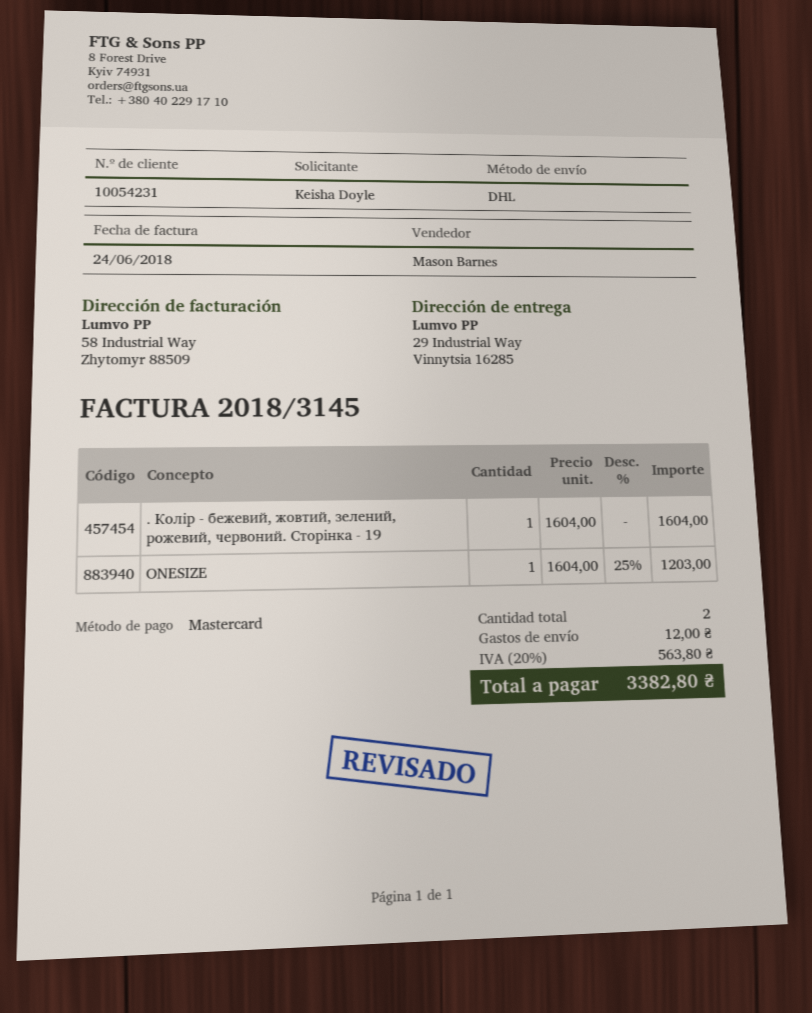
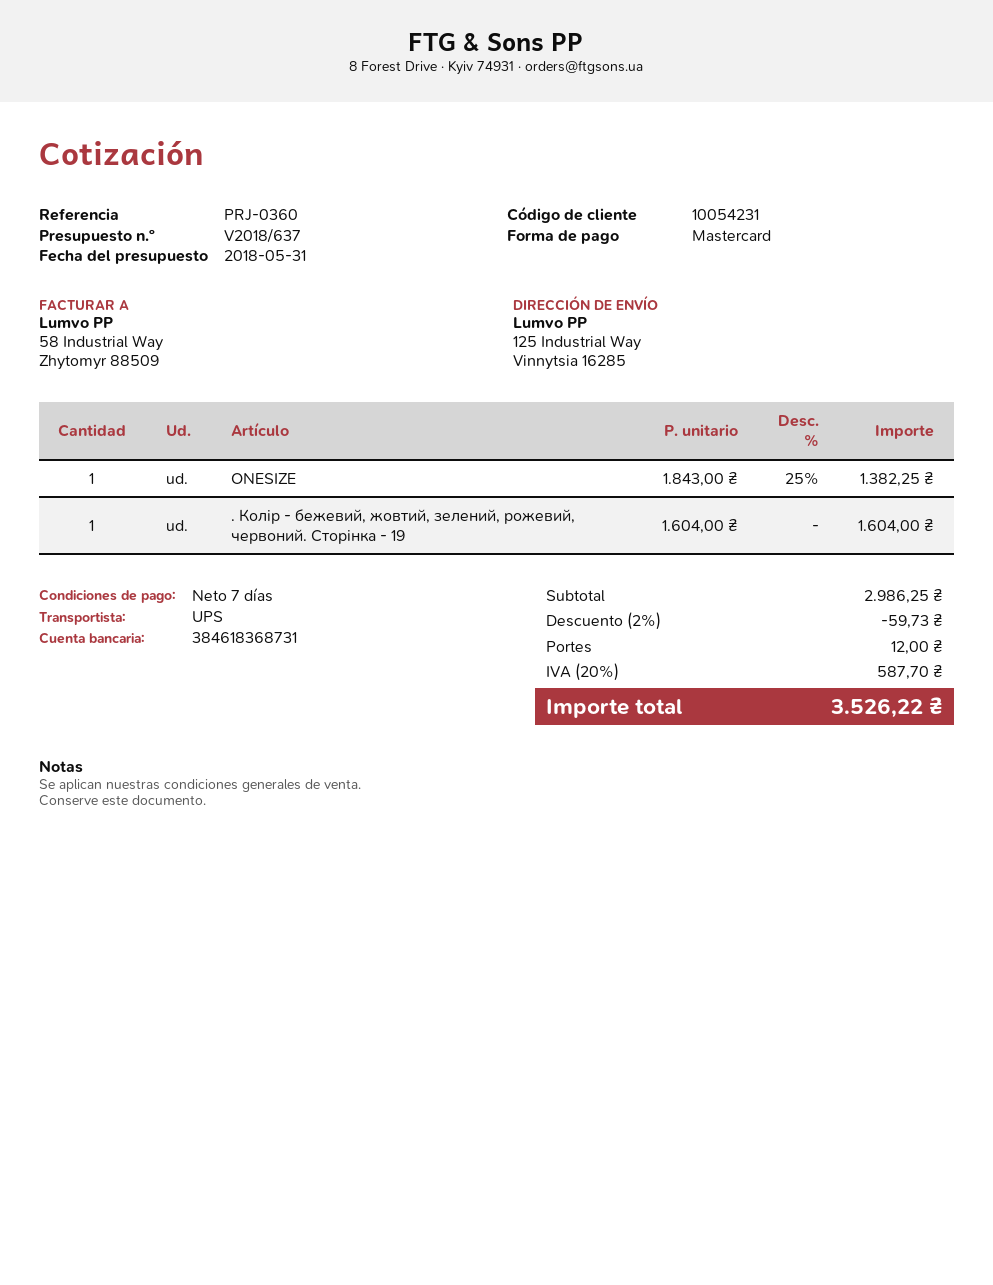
shipping method: DHL -> UPS
ship to: 29 Industrial Way, Vinnytsia 16285 -> 125 Industrial Way, Vinnytsia 16285
ONESIZE: 1 x 1604.00 - 25% = 1203.00 -> 1 x 1843.00 - 25% = 1382.25
discount: none -> 2% = 59.73
tax: 20% = 563.80 -> 20% = 587.70
total: 3382.80 -> 3526.22

